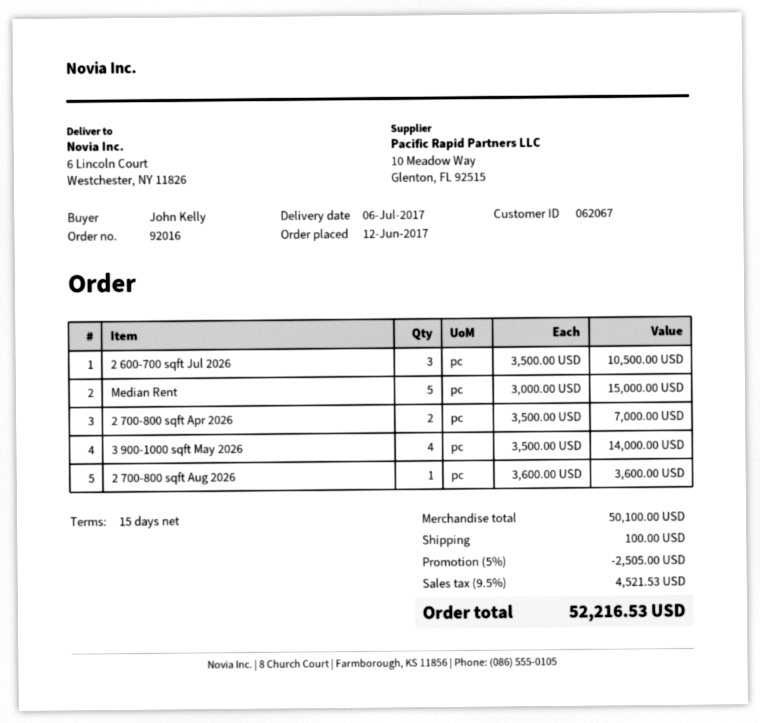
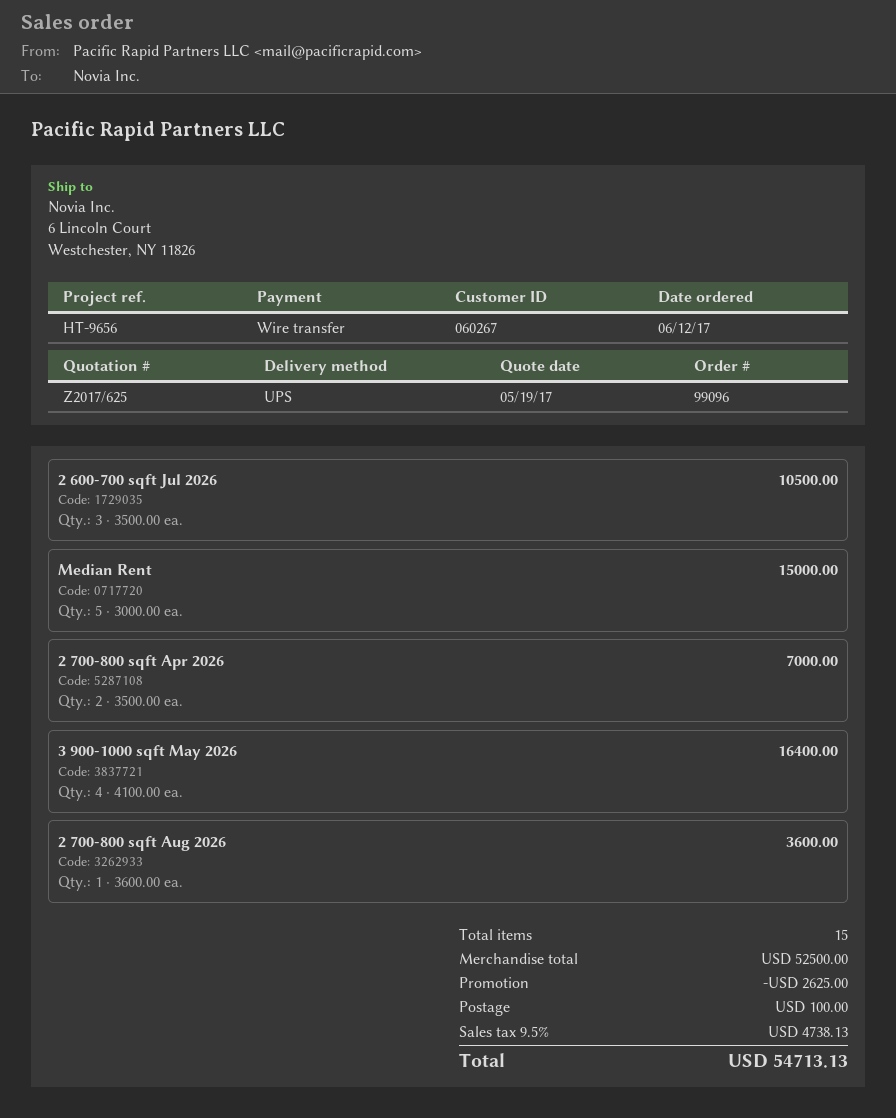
order number: 92016 -> 99096
customer number: 062067 -> 060267
3 900-1000 sqft May 2026: 4 x 3500.00 = 14000.00 -> 4 x 4100.00 = 16400.00
subtotal: 50100.00 -> 52500.00
discount: 2505.00 -> 2625.00
tax: 9.5% = 4521.53 -> 9.5% = 4738.13
total: 52216.53 -> 54713.13

